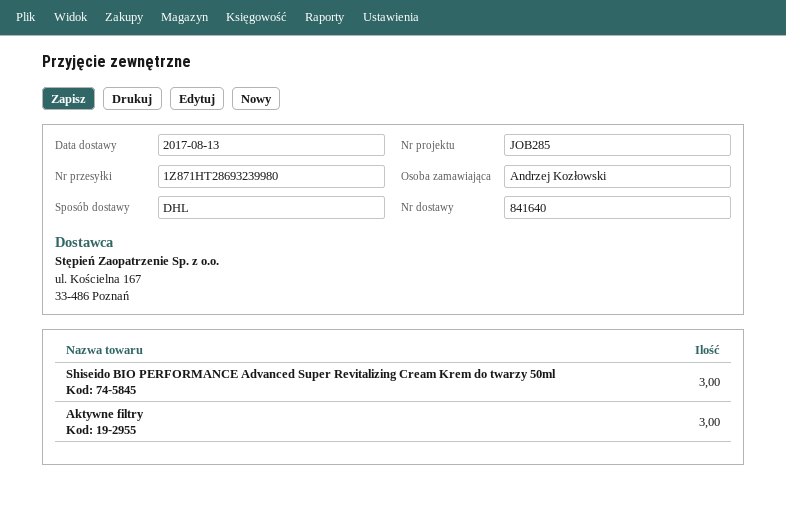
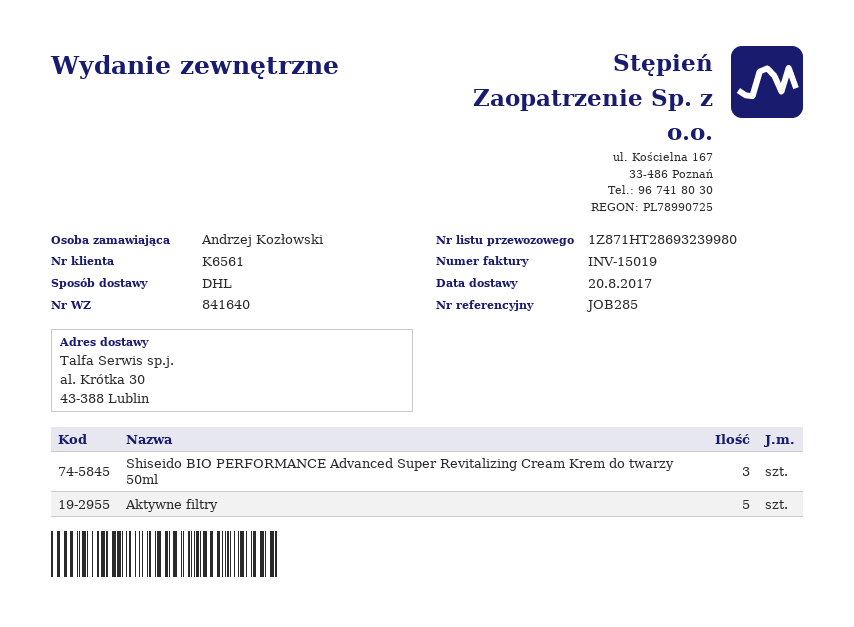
delivery date: 2017-08-13 -> 2017-08-20
Aktywne filtry: 3 -> 5

